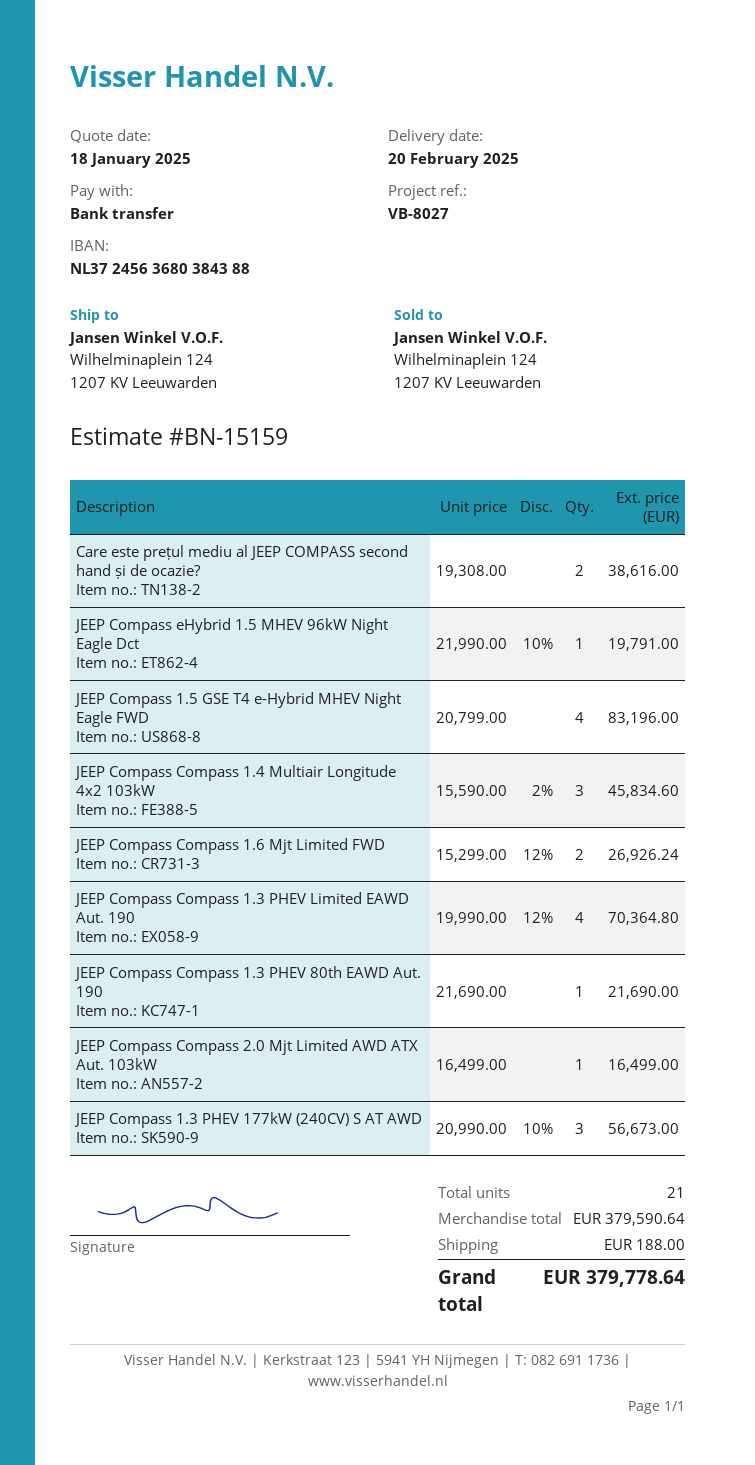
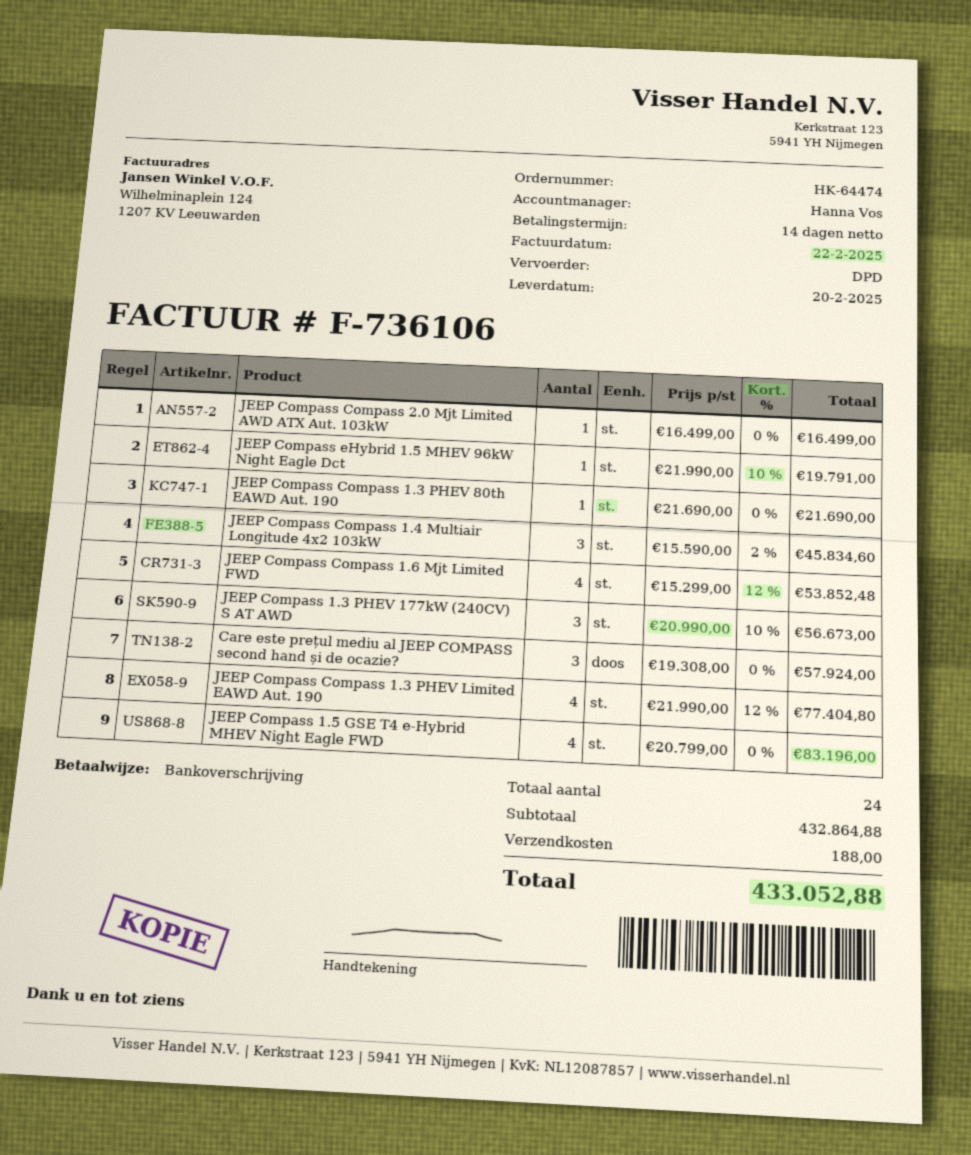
Care este prețul mediu al JEEP COMPASS second hand și de ocazie?: 2 x 19308.00 = 38616.00 -> 3 x 19308.00 = 57924.00
JEEP Compass Compass 1.6 Mjt Limited FWD: 2 x 15299.00 - 12% = 26926.24 -> 4 x 15299.00 - 12% = 53852.48
JEEP Compass Compass 1.3 PHEV Limited EAWD Aut. 190: 4 x 19990.00 - 12% = 70364.80 -> 4 x 21990.00 - 12% = 77404.80
total quantity: 21 -> 24
subtotal: 379590.64 -> 432864.88
total: 379778.64 -> 433052.88

